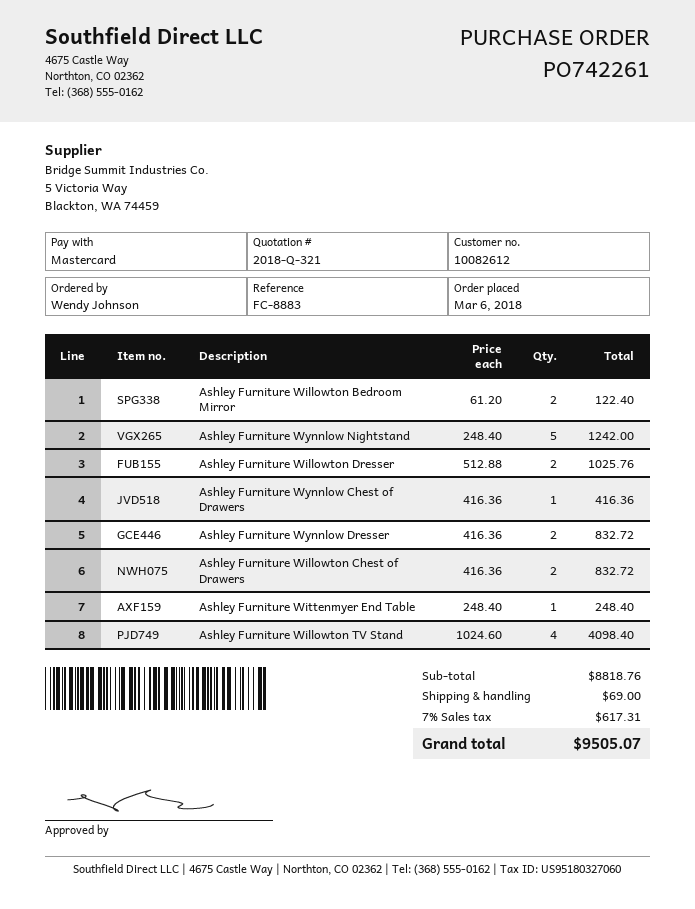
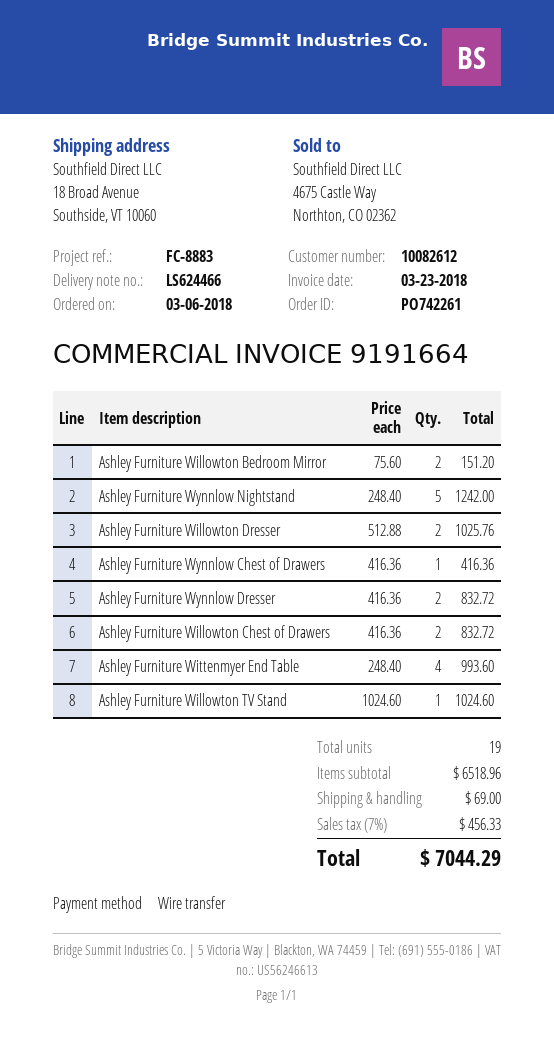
payment method: Mastercard -> bank transfer
Ashley Furniture Willowton Bedroom Mirror: 2 x 61.20 = 122.40 -> 2 x 75.60 = 151.20
Ashley Furniture Wittenmyer End Table: 1 x 248.40 = 248.40 -> 4 x 248.40 = 993.60
Ashley Furniture Willowton TV Stand: 4 x 1024.60 = 4098.40 -> 1 x 1024.60 = 1024.60
subtotal: 8818.76 -> 6518.96
tax: 7% = 617.31 -> 7% = 456.33
total: 9505.07 -> 7044.29

